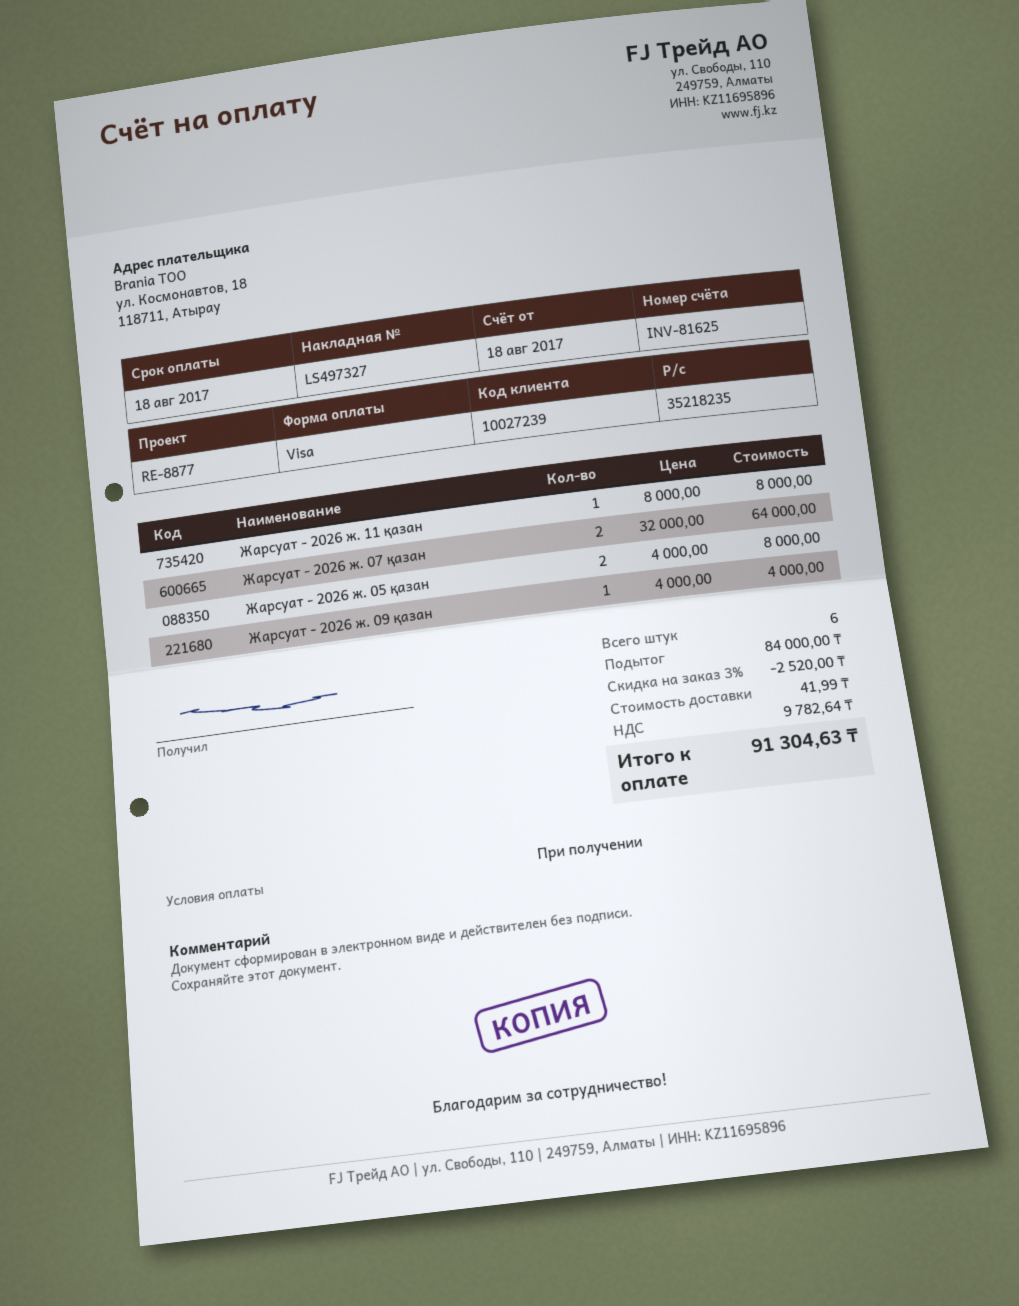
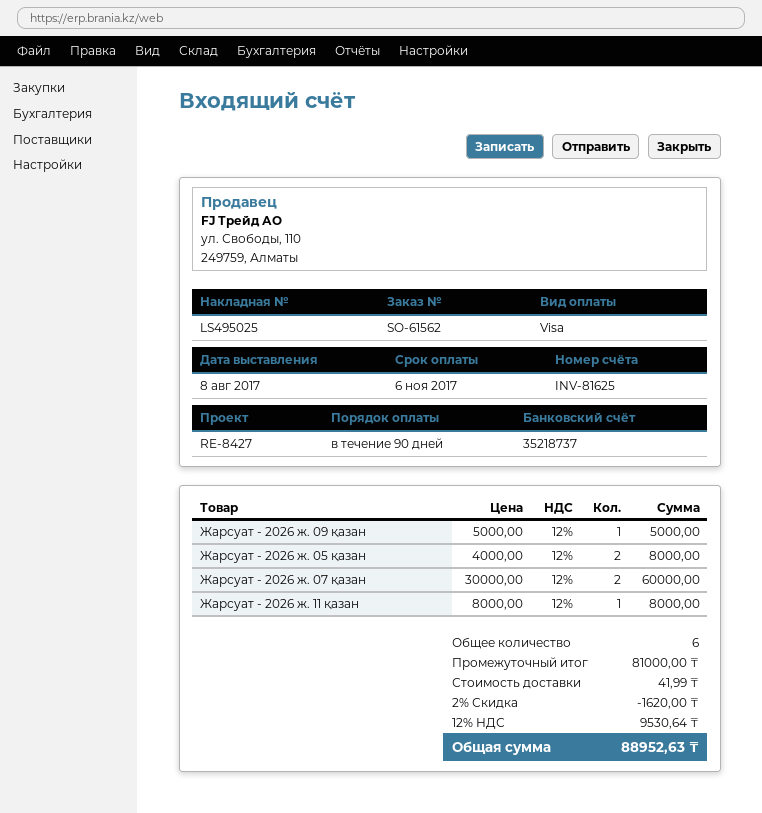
delivery note number: LS497327 -> LS495025
invoice date: 2017-08-18 -> 2017-08-08
payment terms: on receipt -> 90 days
due date: 2017-08-18 -> 2017-11-06
reference: RE-8877 -> RE-8427
bank account: 35218235 -> 35218737
Жарсуат - 2026 ж. 07 қазан: 2 x 32000.00 = 64000.00 -> 2 x 30000.00 = 60000.00
Жарсуат - 2026 ж. 09 қазан: 1 x 4000.00 = 4000.00 -> 1 x 5000.00 = 5000.00
subtotal: 84000.00 -> 81000.00
discount: 3% = 2520.00 -> 2% = 1620.00
tax: 9782.64 -> 9530.64
total: 91304.63 -> 88952.63

